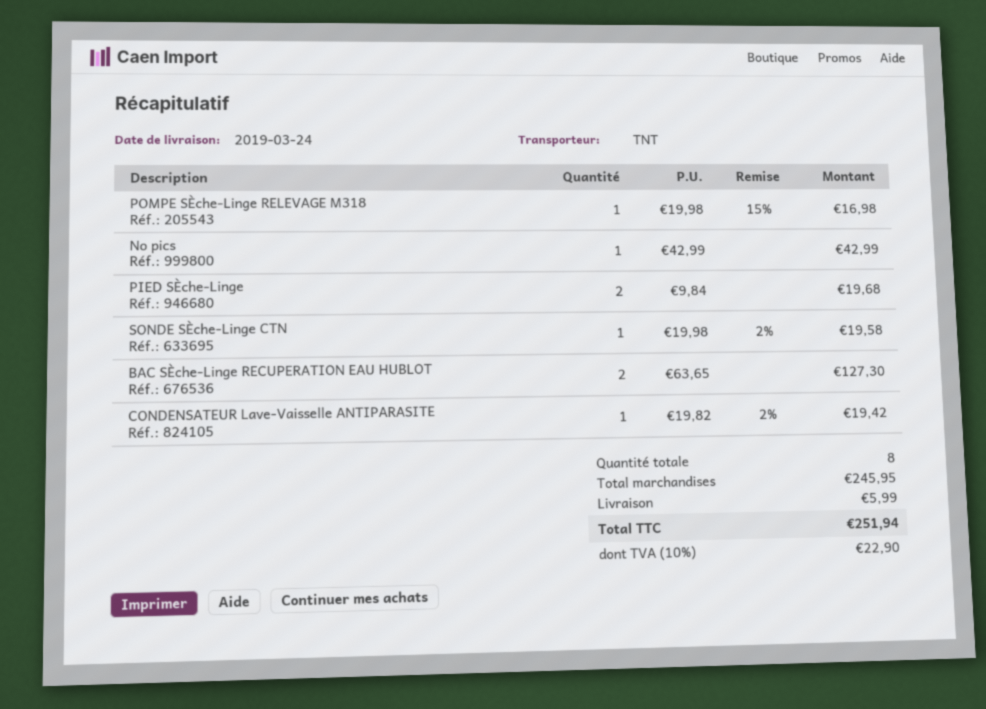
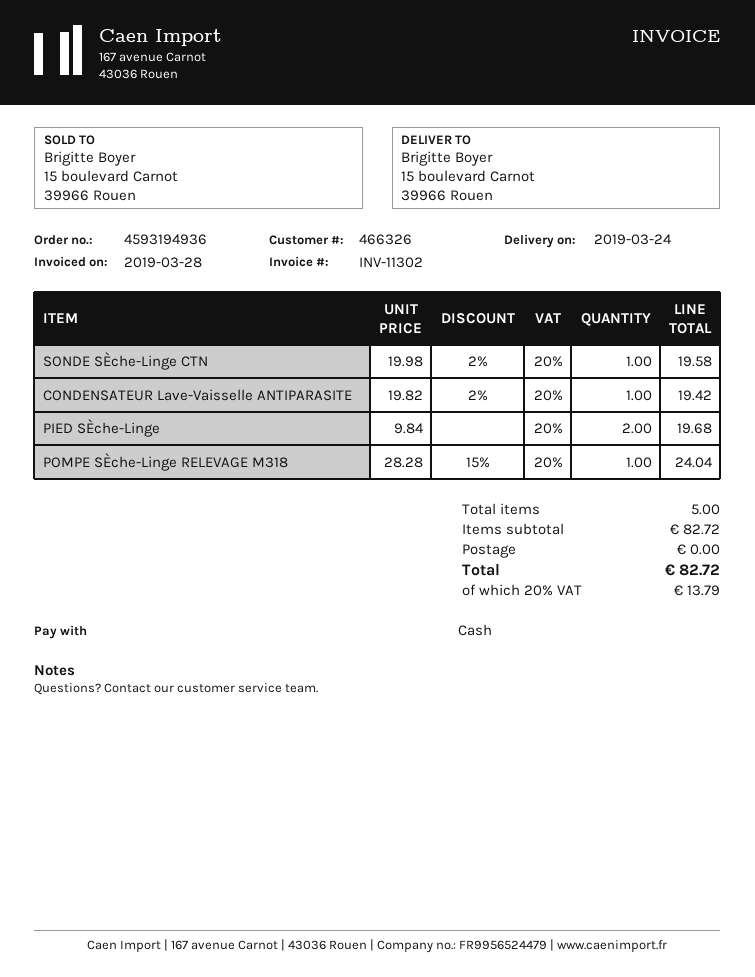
POMPE SÈche-Linge RELEVAGE M318: 1 x 19.98 - 15% = 16.98 -> 1 x 28.28 - 15% = 24.04
No pics: 1 x 42.99 = 42.99 -> none
BAC SÈche-Linge RECUPERATION EAU HUBLOT: 2 x 63.65 = 127.30 -> none
total quantity: 8 -> 5
subtotal: 245.95 -> 82.72
shipping: 5.99 -> 0.00
tax: 10% = 22.90 -> 20% = 13.79
total: 251.94 -> 82.72

